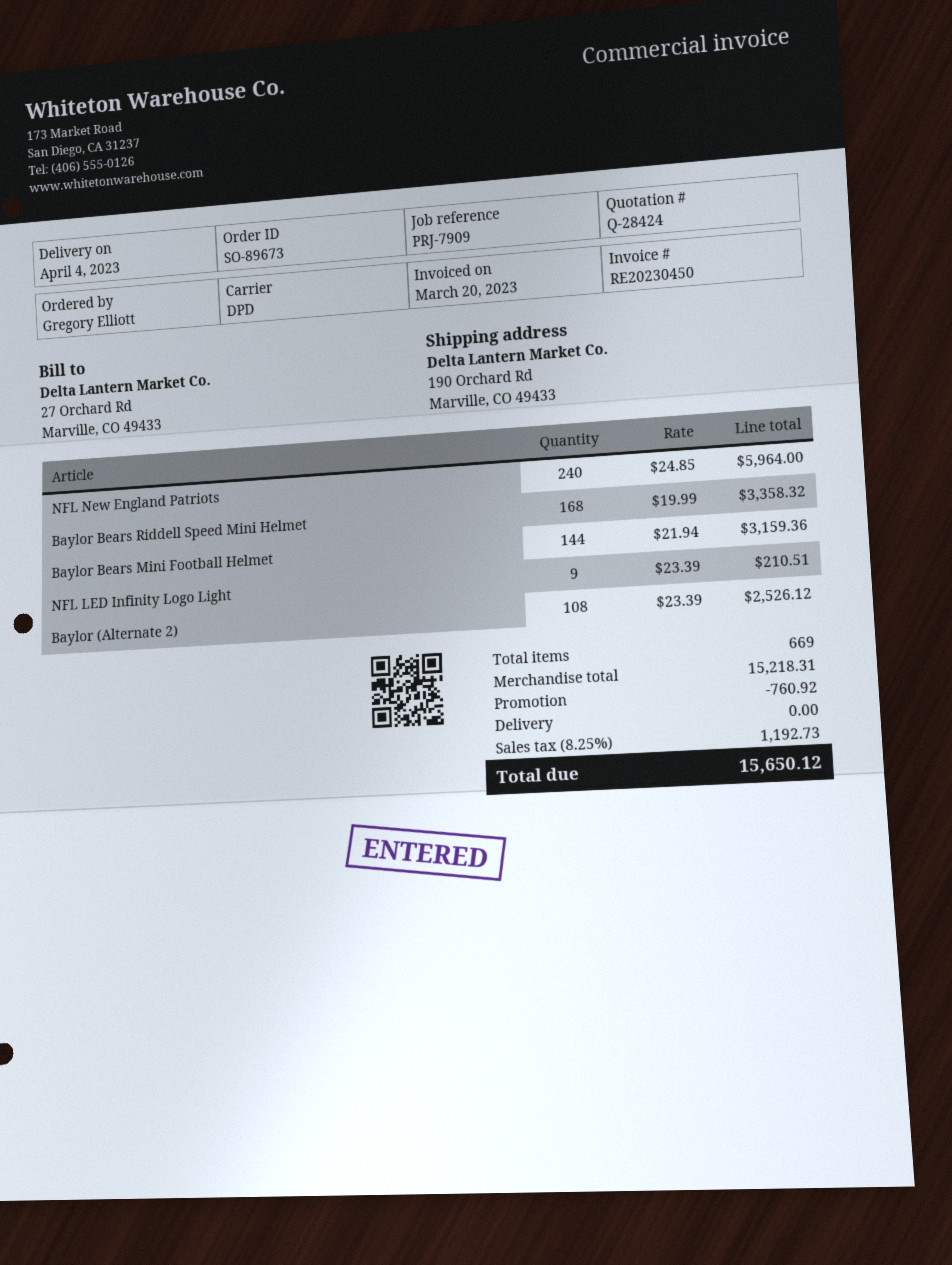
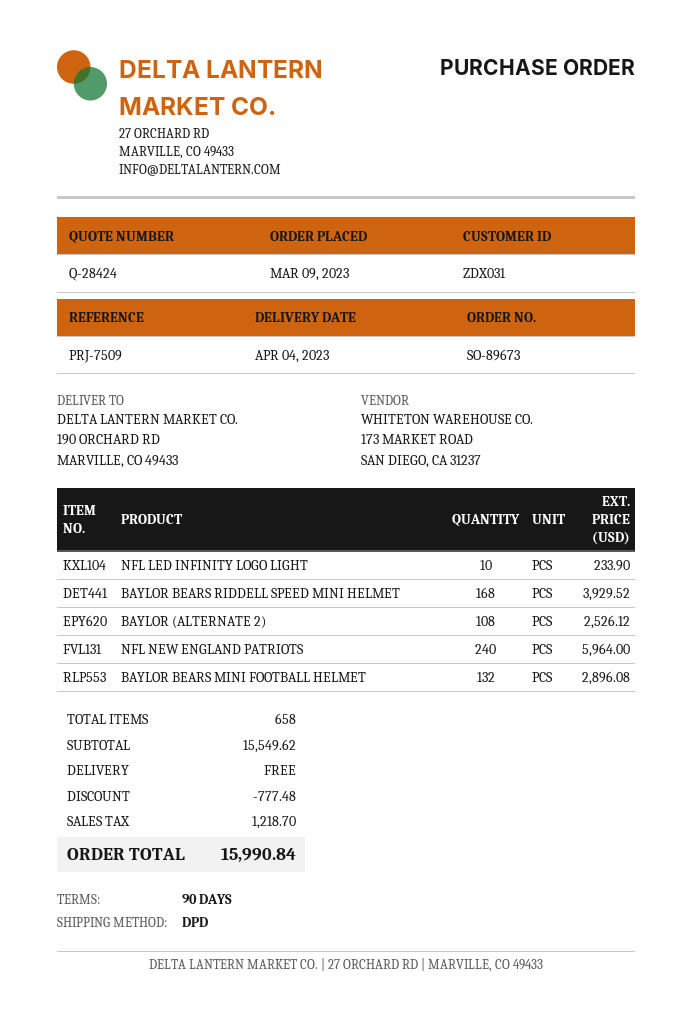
reference: PRJ-7909 -> PRJ-7509
Baylor Bears Riddell Speed Mini Helmet: 168 for 3358.32 -> 168 for 3929.52
Baylor Bears Mini Football Helmet: 144 for 3159.36 -> 132 for 2896.08
NFL LED Infinity Logo Light: 9 for 210.51 -> 10 for 233.90
total quantity: 669 -> 658
subtotal: 15218.31 -> 15549.62
discount: 760.92 -> 777.48
tax: 1192.73 -> 1218.70
total: 15650.12 -> 15990.84

